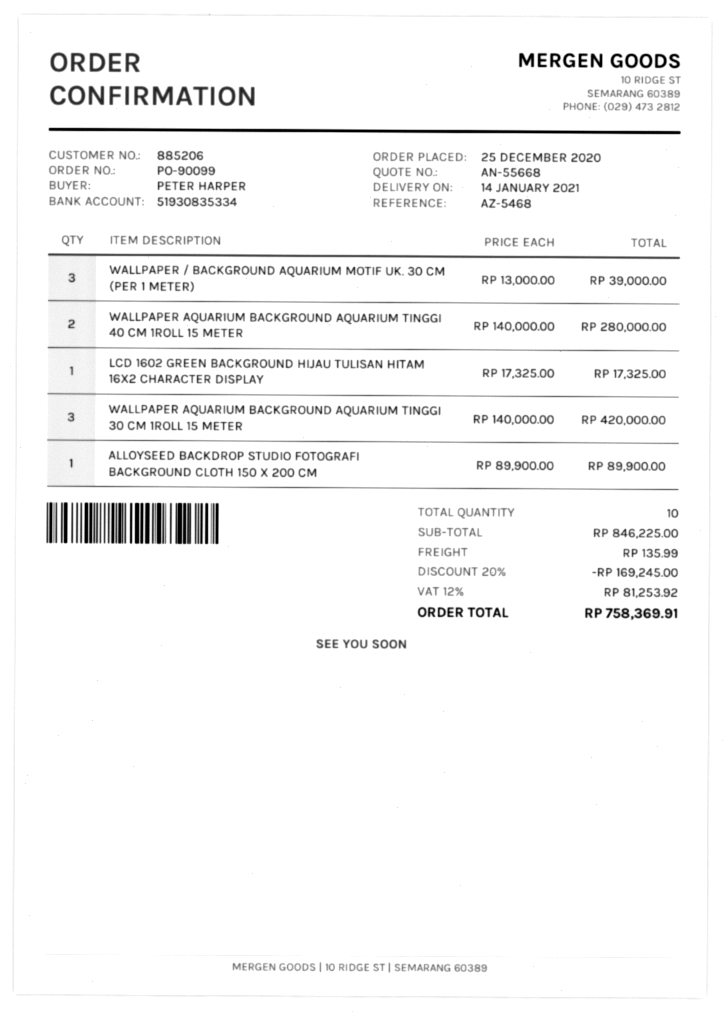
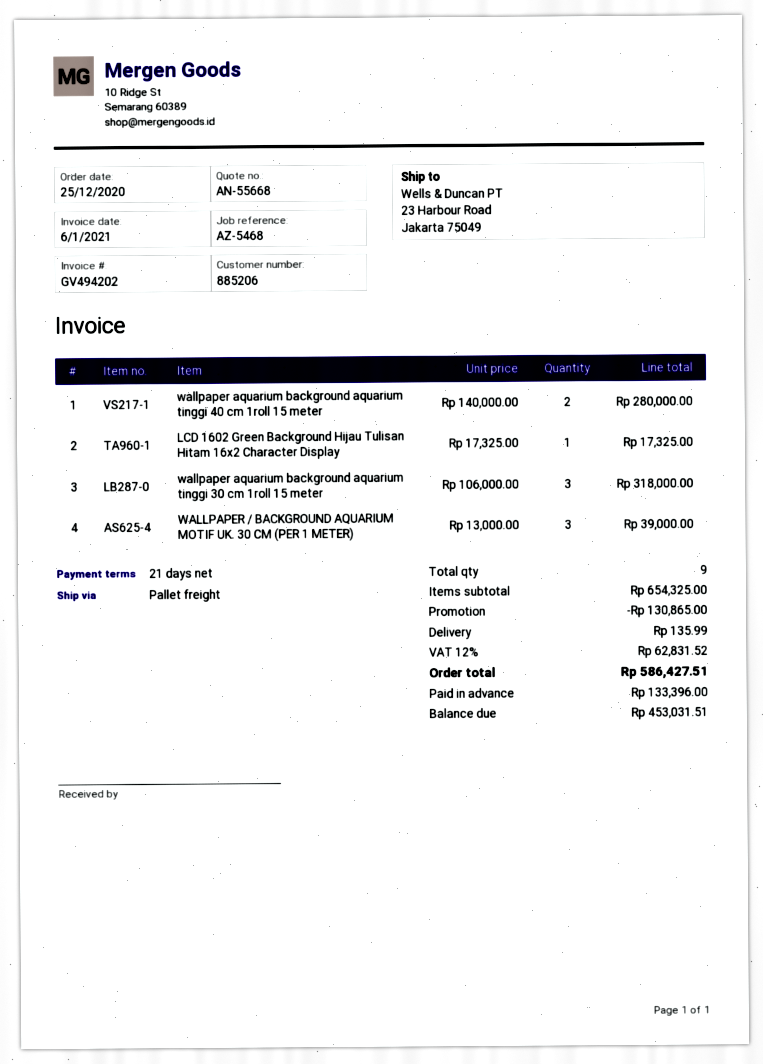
WALLPAPER AQUARIUM BACKGROUND AQUARIUM TINGGI 30 CM 1ROLL 15 METER: 3 x 140000.00 = 420000.00 -> 3 x 106000.00 = 318000.00
ALLOYSEED BACKDROP STUDIO FOTOGRAFI BACKGROUND CLOTH 150 X 200 CM: 1 x 89900.00 = 89900.00 -> none
total quantity: 10 -> 9
subtotal: 846225.00 -> 654325.00
discount: 169245.00 -> 130865.00
tax: 12% = 81253.92 -> 12% = 62831.52
total: 758369.91 -> 586427.51

